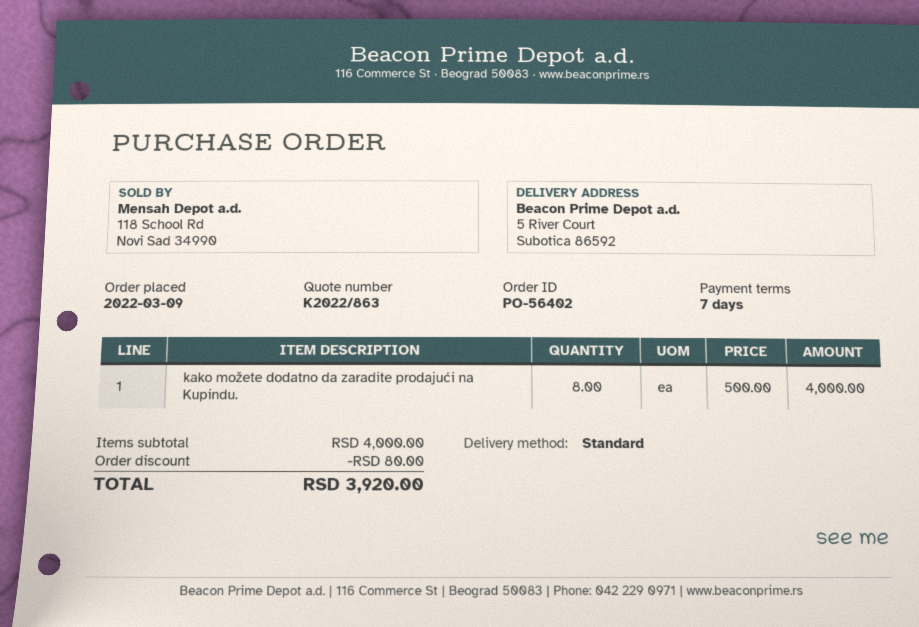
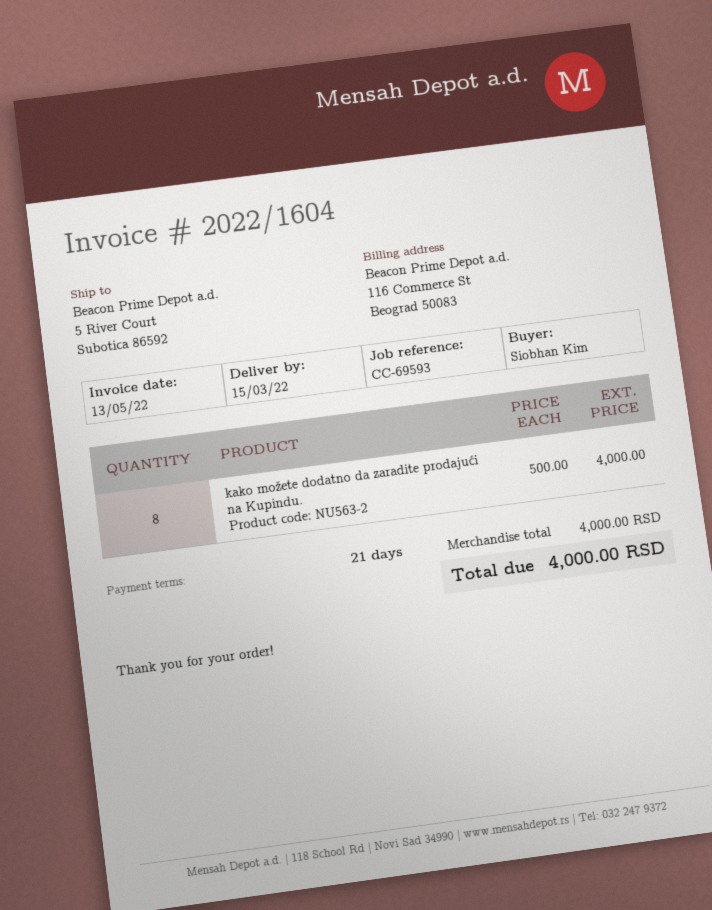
payment terms: 7 days -> 21 days
discount: 80.00 -> none
total: 3920.00 -> 4000.00

